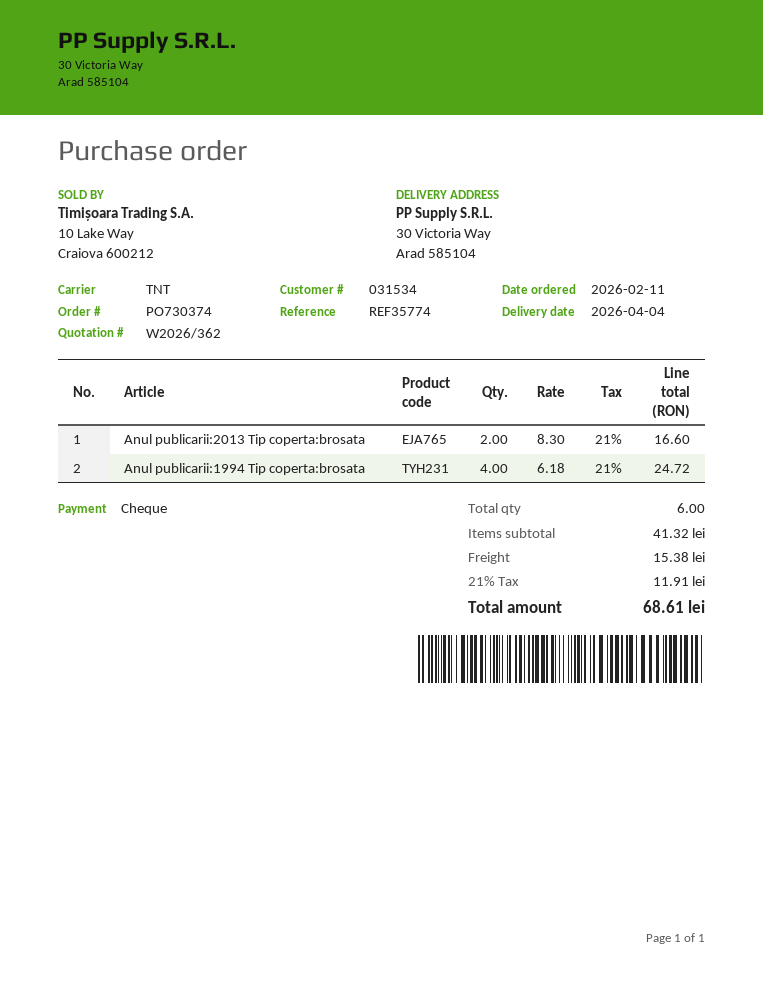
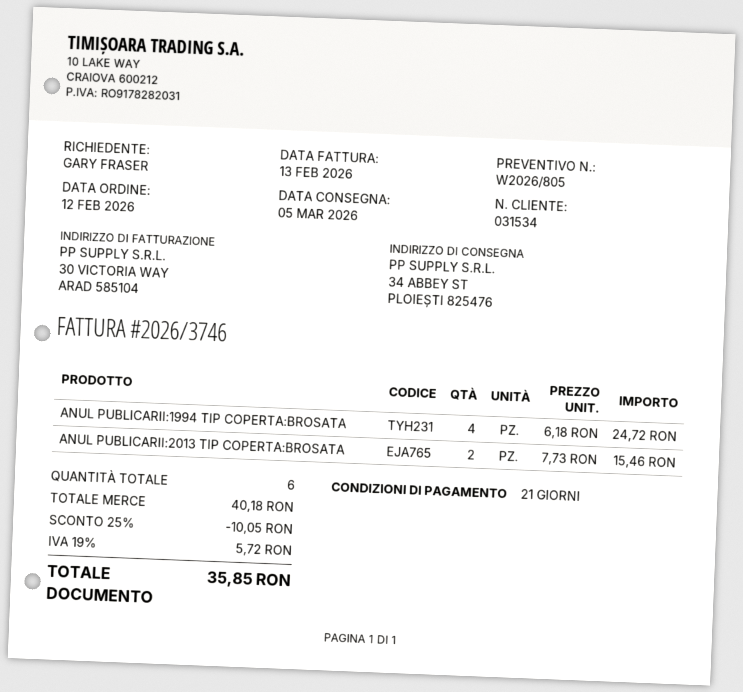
quote number: W2026/362 -> W2026/805
order date: 2026-02-11 -> 2026-02-12
delivery date: 2026-04-04 -> 2026-03-05
ship to: 30 Victoria Way, Arad 585104 -> 34 ABBEY ST, PLOIEȘTI 825476
Anul publicarii:2013 Tip coperta:brosata: 2 x 8.30 = 16.60 -> 2 x 7.73 = 15.46
subtotal: 41.32 -> 40.18
discount: none -> 25% = 10.05
shipping: 15.38 -> none
tax: 21% = 11.91 -> 19% = 5.72
total: 68.61 -> 35.85

